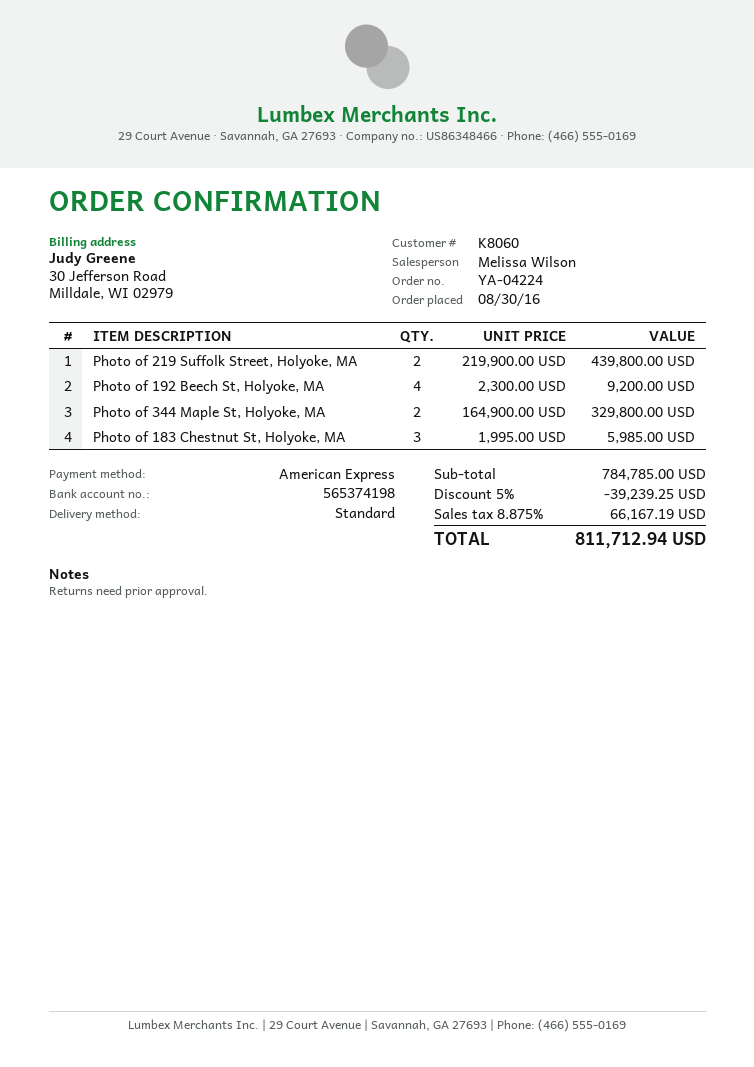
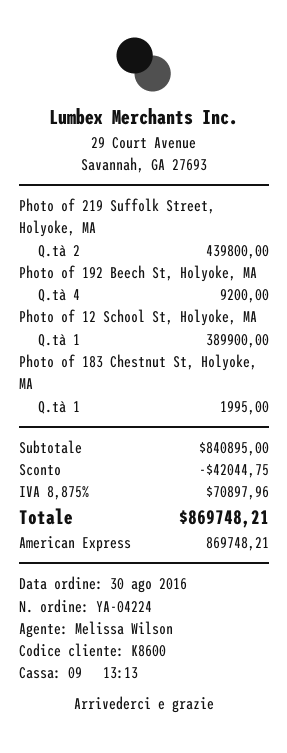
customer number: K8060 -> K8600
Photo of 344 Maple St, Holyoke, MA: 2 for 329800.00 -> none
Photo of 183 Chestnut St, Holyoke, MA: 3 for 5985.00 -> 1 for 1995.00
Photo of 12 School St, Holyoke, MA: none -> 1 for 389900.00
subtotal: 784785.00 -> 840895.00
discount: 39239.25 -> 42044.75
tax: 8.875% = 66167.19 -> 8.875% = 70897.96
total: 811712.94 -> 869748.21

